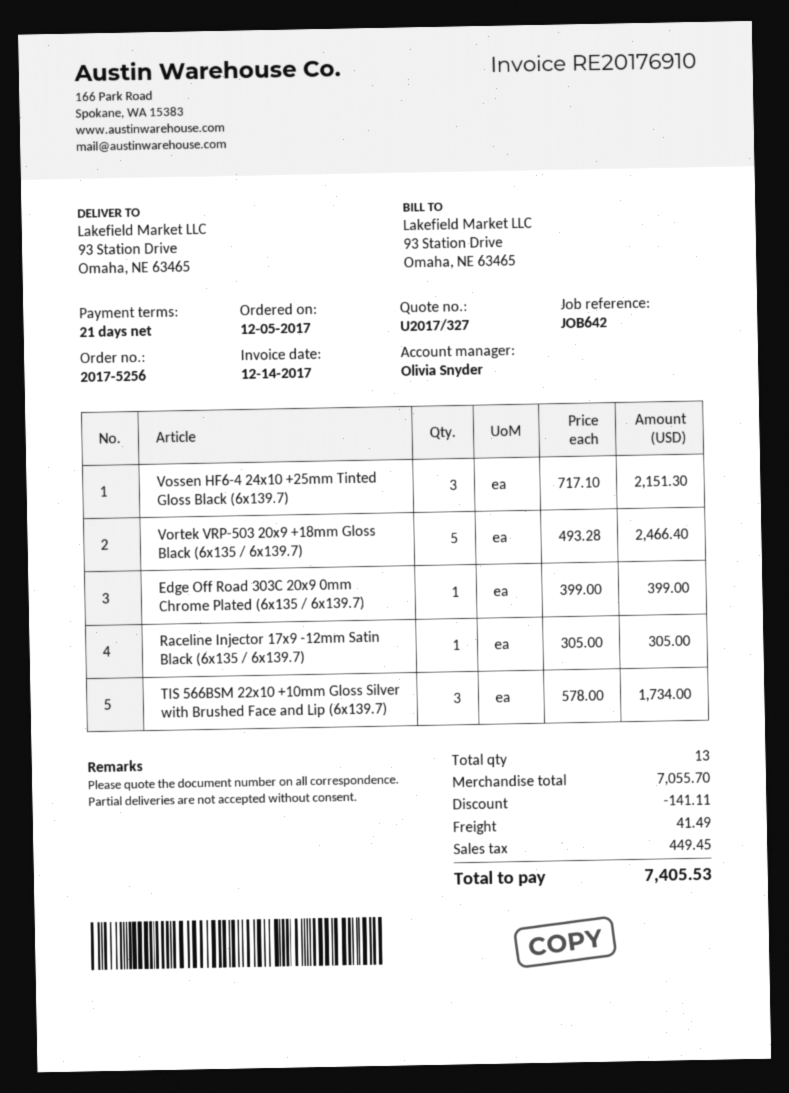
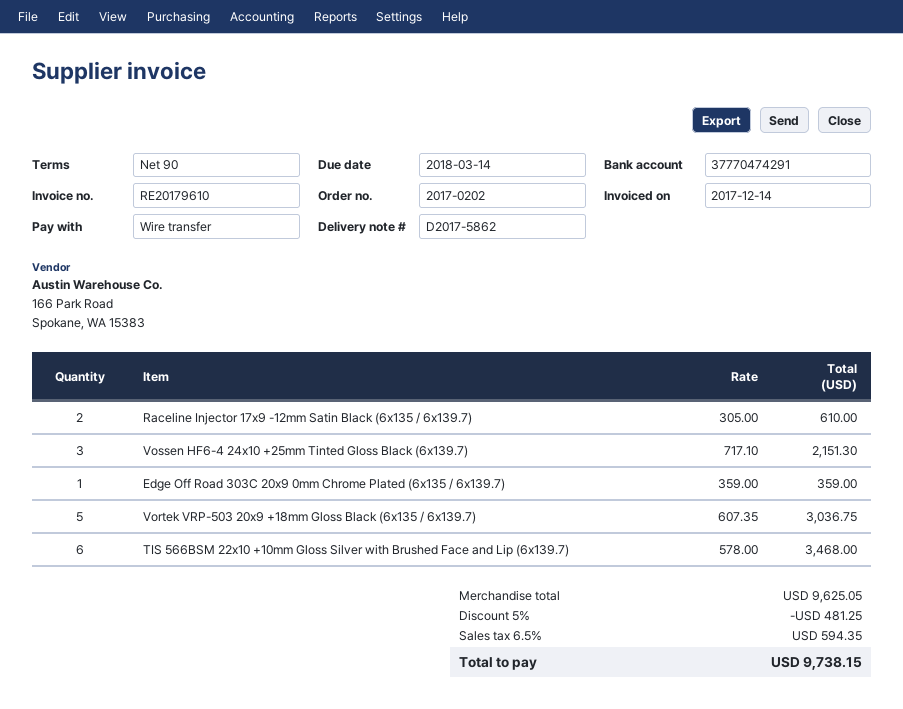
order number: 2017-5256 -> 2017-0202
invoice number: RE20176910 -> RE20179610
payment terms: 21 days -> 90 days
Vortek VRP-503 20x9 +18mm Gloss Black (6x135 / 6x139.7): 5 x 493.28 = 2466.40 -> 5 x 607.35 = 3036.75
Edge Off Road 303C 20x9 0mm Chrome Plated (6x135 / 6x139.7): 1 x 399.00 = 399.00 -> 1 x 359.00 = 359.00
Raceline Injector 17x9 -12mm Satin Black (6x135 / 6x139.7): 1 x 305.00 = 305.00 -> 2 x 305.00 = 610.00
TIS 566BSM 22x10 +10mm Gloss Silver with Brushed Face and Lip (6x139.7): 3 x 578.00 = 1734.00 -> 6 x 578.00 = 3468.00
subtotal: 7055.70 -> 9625.05
discount: 141.11 -> 481.25
shipping: 41.49 -> none
tax: 449.45 -> 594.35
total: 7405.53 -> 9738.15

